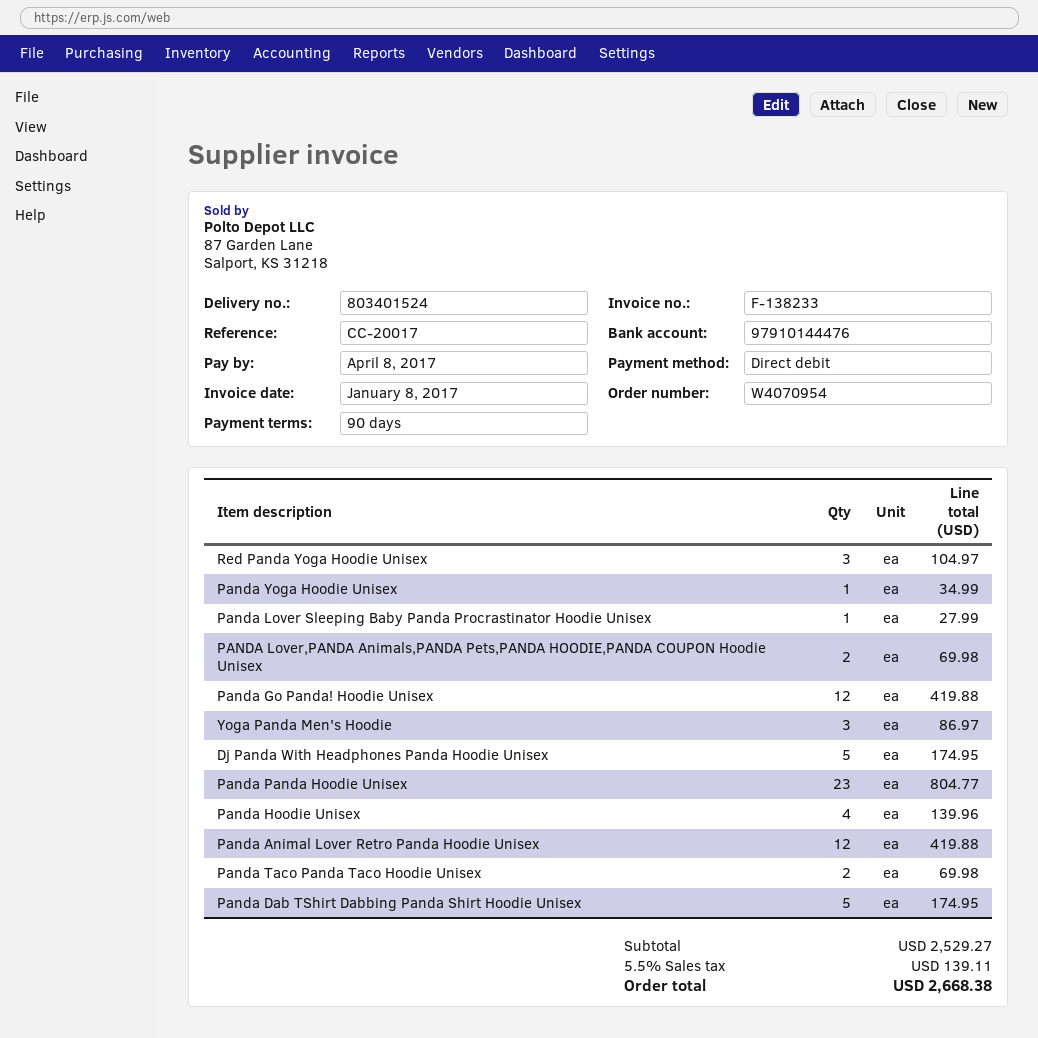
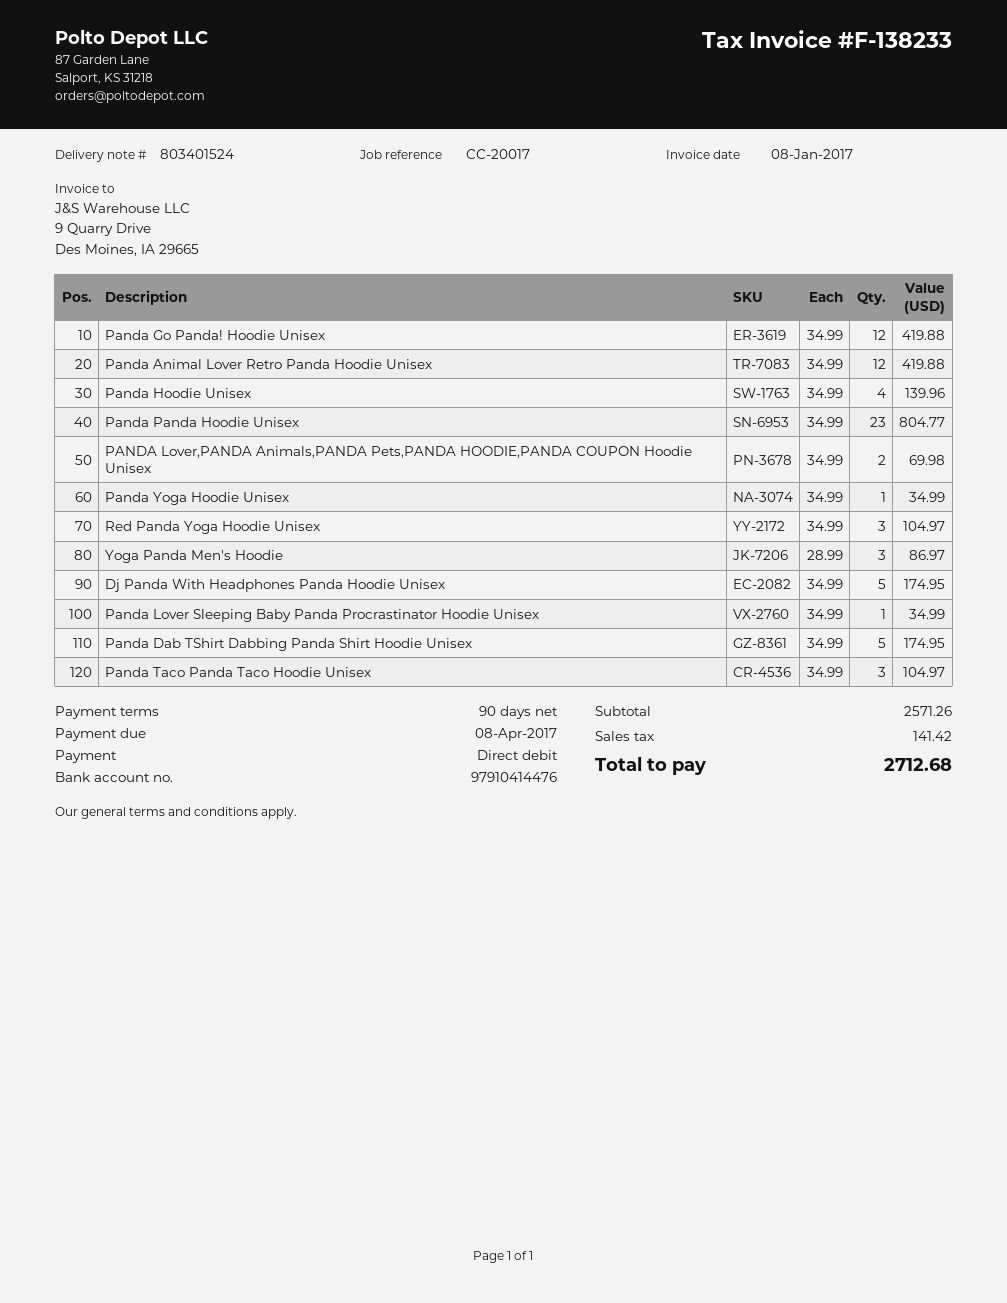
bank account: 97910144476 -> 97910414476
Panda Lover Sleeping Baby Panda Procrastinator Hoodie Unisex: 1 for 27.99 -> 1 for 34.99
Panda Taco Panda Taco Hoodie Unisex: 2 for 69.98 -> 3 for 104.97
subtotal: 2529.27 -> 2571.26
tax: 139.11 -> 141.42
total: 2668.38 -> 2712.68

